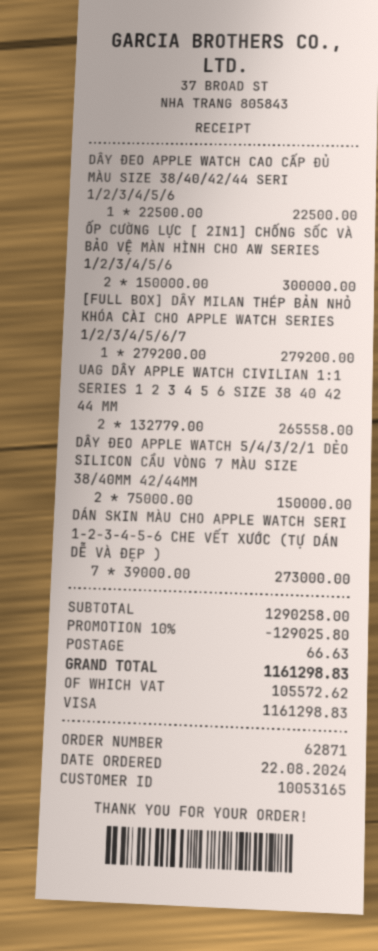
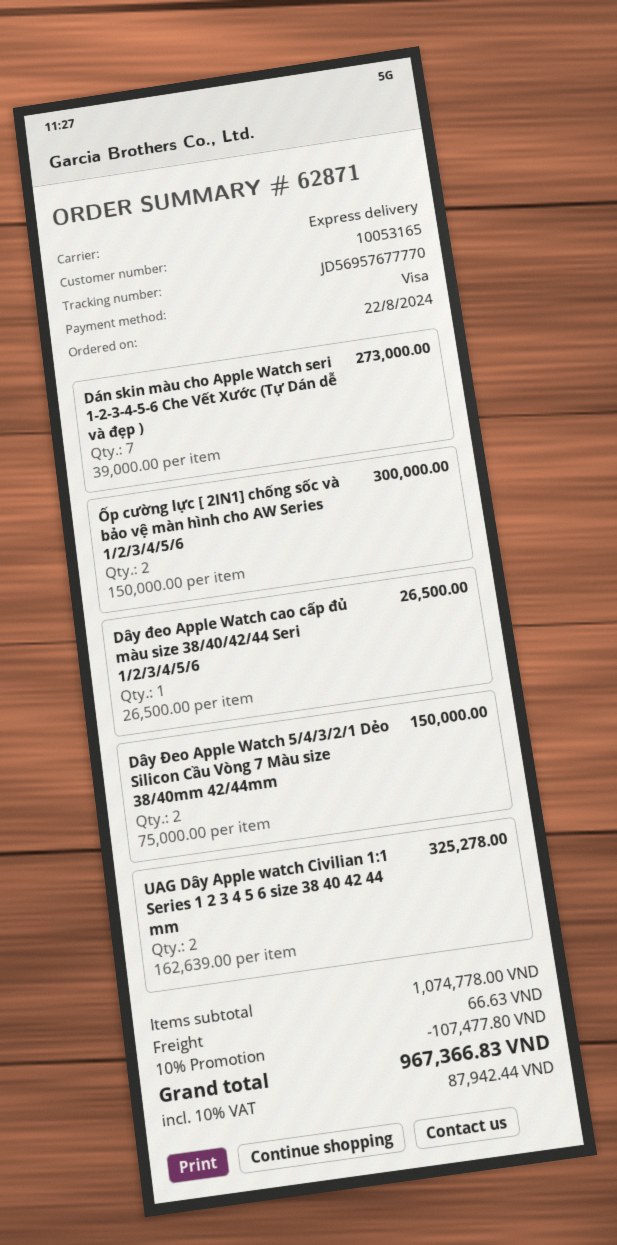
DÂY ĐEO APPLE WATCH CAO CẤP ĐỦ MÀU SIZE 38/40/42/44 SERI 1/2/3/4/5/6: 1 x 22500.00 = 22500.00 -> 1 x 26500.00 = 26500.00
[FULL BOX] DÂY MILAN THÉP BẢN NHỎ KHÓA CÀI CHO APPLE WATCH SERIES 1/2/3/4/5/6/7: 1 x 279200.00 = 279200.00 -> none
UAG DÂY APPLE WATCH CIVILIAN 1:1 SERIES 1 2 3 4 5 6 SIZE 38 40 42 44 MM: 2 x 132779.00 = 265558.00 -> 2 x 162639.00 = 325278.00
subtotal: 1290258.00 -> 1074778.00
discount: 10% = 129025.80 -> 10% = 107477.80
tax: 105572.62 -> 87942.44
total: 1161298.83 -> 967366.83

